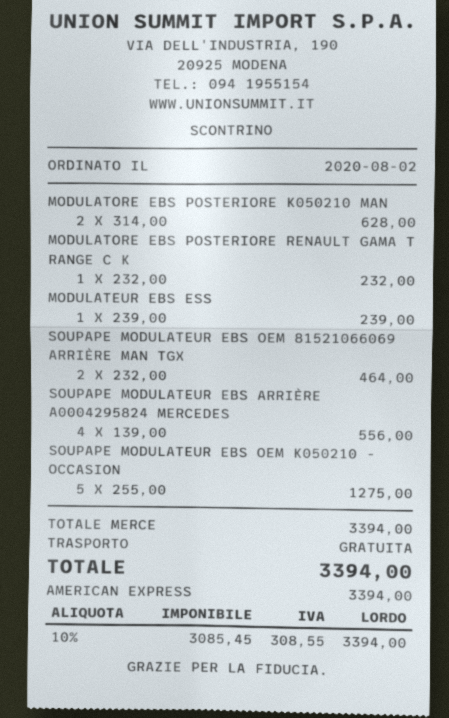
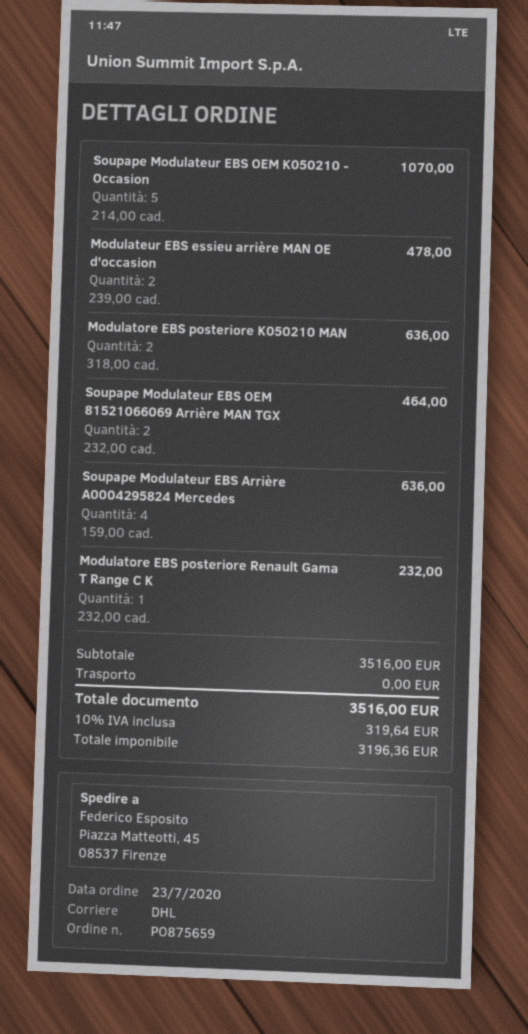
order date: 2020-08-02 -> 2020-07-23
MODULATORE EBS POSTERIORE K050210 MAN: 2 x 314.00 = 628.00 -> 2 x 318.00 = 636.00
MODULATEUR EBS ESS: 1 x 239.00 = 239.00 -> 2 x 239.00 = 478.00
SOUPAPE MODULATEUR EBS ARRIÈRE A0004295824 MERCEDES: 4 x 139.00 = 556.00 -> 4 x 159.00 = 636.00
SOUPAPE MODULATEUR EBS OEM K050210 - OCCASION: 5 x 255.00 = 1275.00 -> 5 x 214.00 = 1070.00
subtotal: 3394.00 -> 3516.00
net: 3085.45 -> 3196.36
tax: 10% = 308.55 -> 10% = 319.64
total: 3394.00 -> 3516.00

